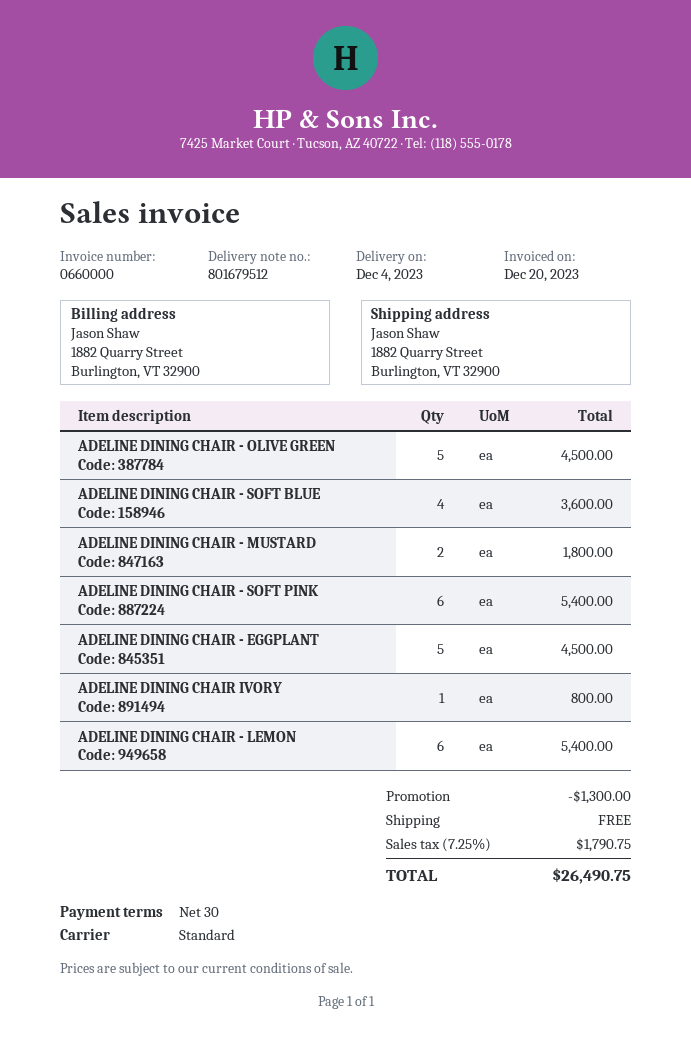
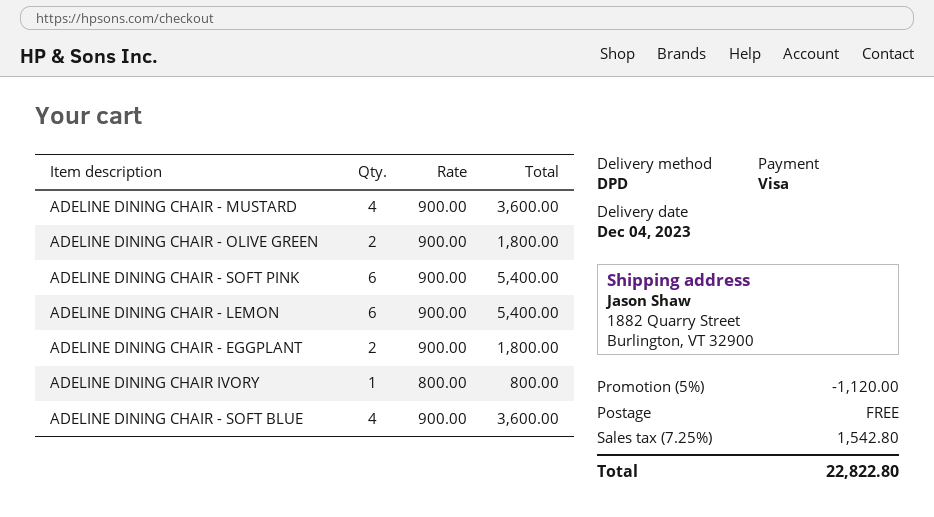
shipping method: standard -> DPD
ADELINE DINING CHAIR - OLIVE GREEN: 5 for 4500.00 -> 2 for 1800.00
ADELINE DINING CHAIR - MUSTARD: 2 for 1800.00 -> 4 for 3600.00
ADELINE DINING CHAIR - EGGPLANT: 5 for 4500.00 -> 2 for 1800.00
discount: 1300.00 -> 1120.00
tax: 7.25% = 1790.75 -> 7.25% = 1542.80
total: 26490.75 -> 22822.80

